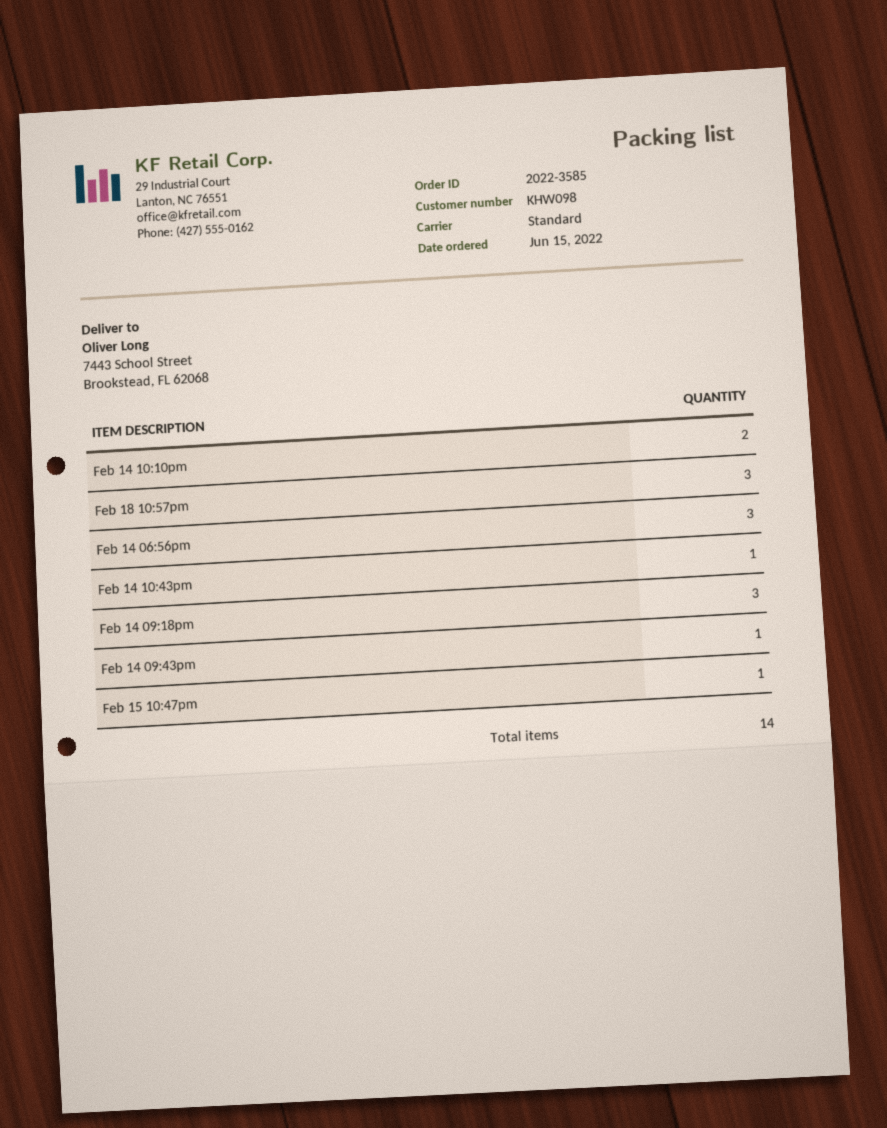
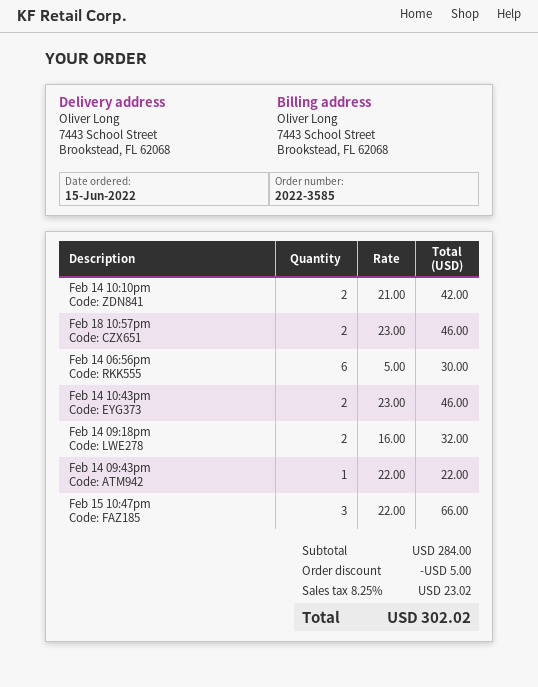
Feb 18 10:57pm: 3 -> 2
Feb 14 06:56pm: 3 -> 6
Feb 14 10:43pm: 1 -> 2
Feb 14 09:18pm: 3 -> 2
Feb 15 10:47pm: 1 -> 3

